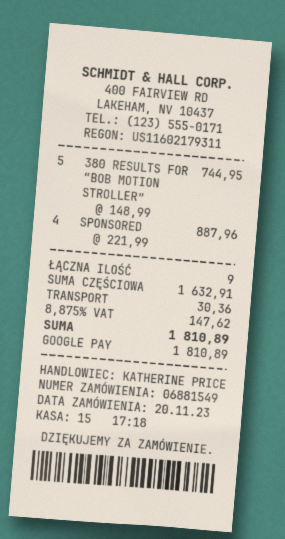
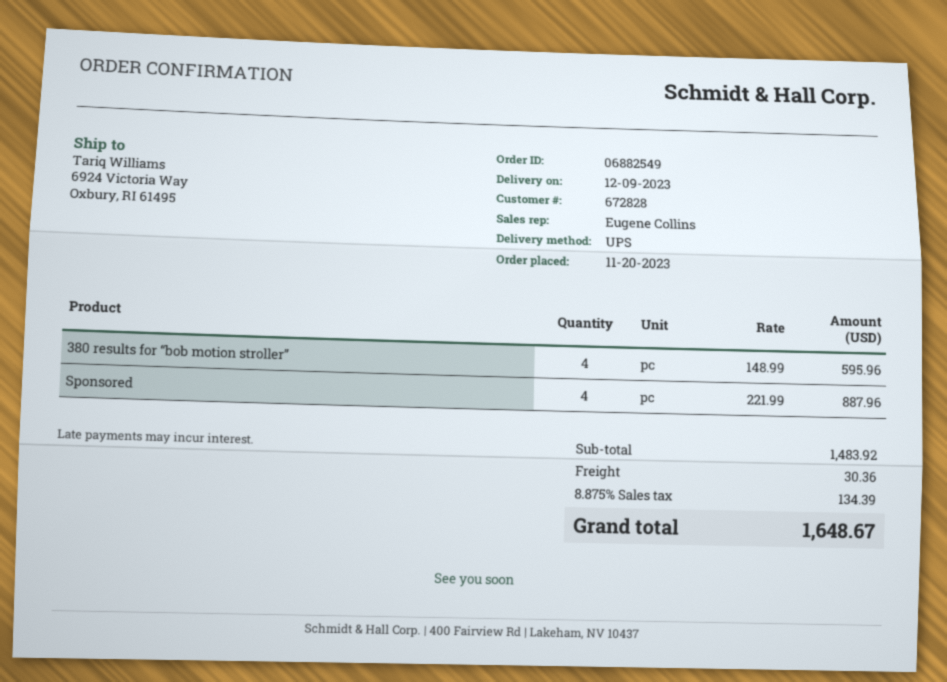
order number: 06881549 -> 06882549
sales rep: KATHERINE PRICE -> Eugene Collins
380 RESULTS FOR “BOB MOTION STROLLER”: 5 x 148.99 = 744.95 -> 4 x 148.99 = 595.96
subtotal: 1632.91 -> 1483.92
tax: 8.875% = 147.62 -> 8.875% = 134.39
total: 1810.89 -> 1648.67

